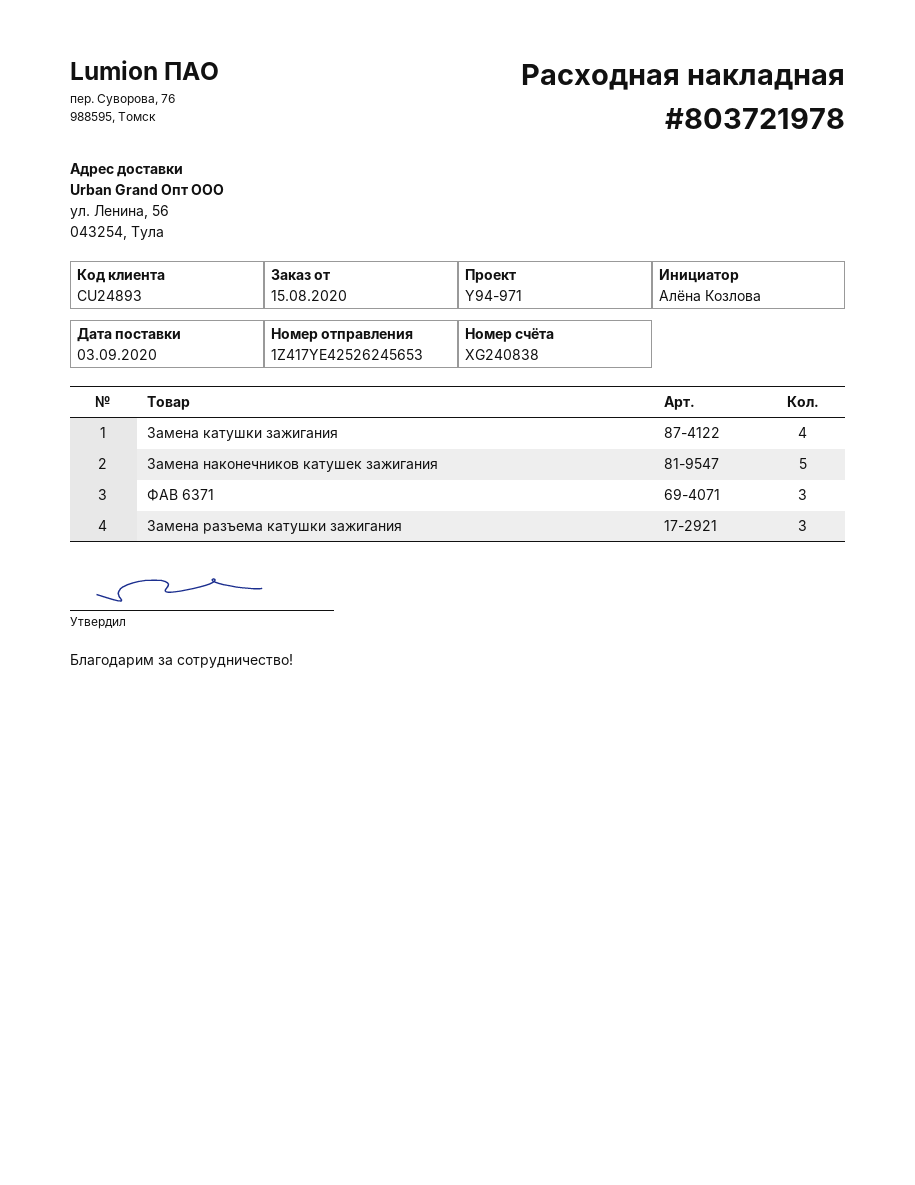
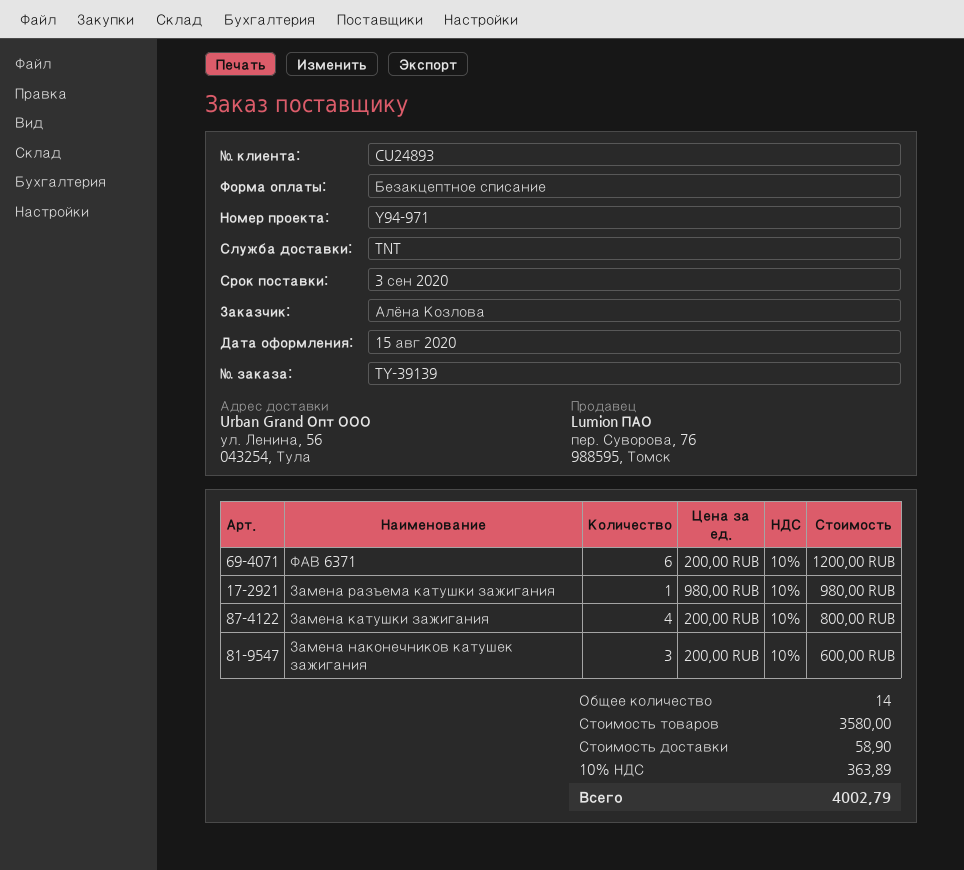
Замена наконечников катушек зажигания: 5 -> 3
ФАВ 6371: 3 -> 6
Замена разъема катушки зажигания: 3 -> 1

